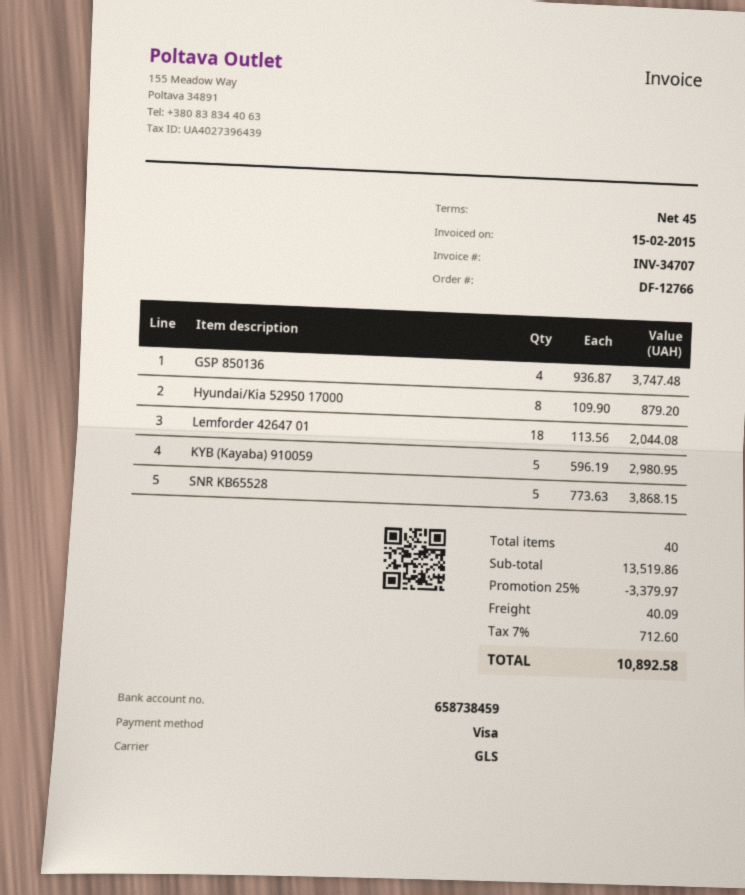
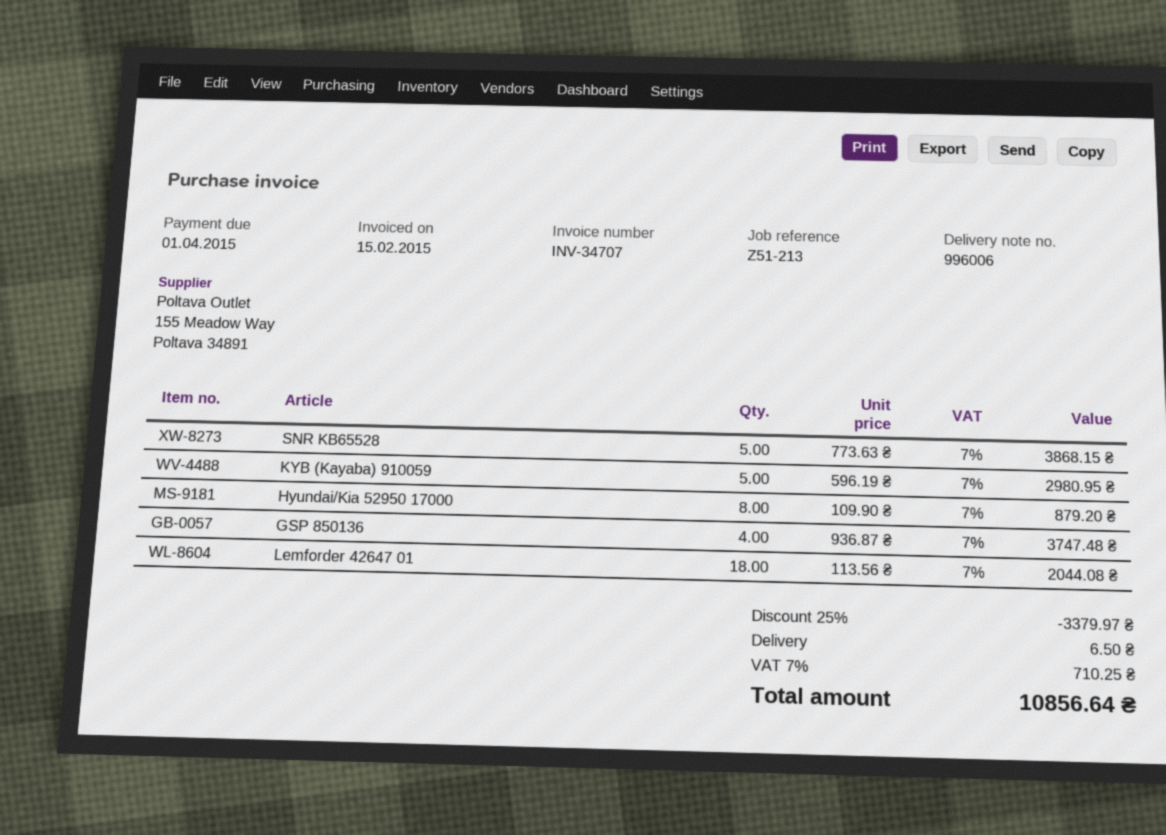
shipping: 40.09 -> 6.50
tax: 7% = 712.60 -> 7% = 710.25
total: 10892.58 -> 10856.64

